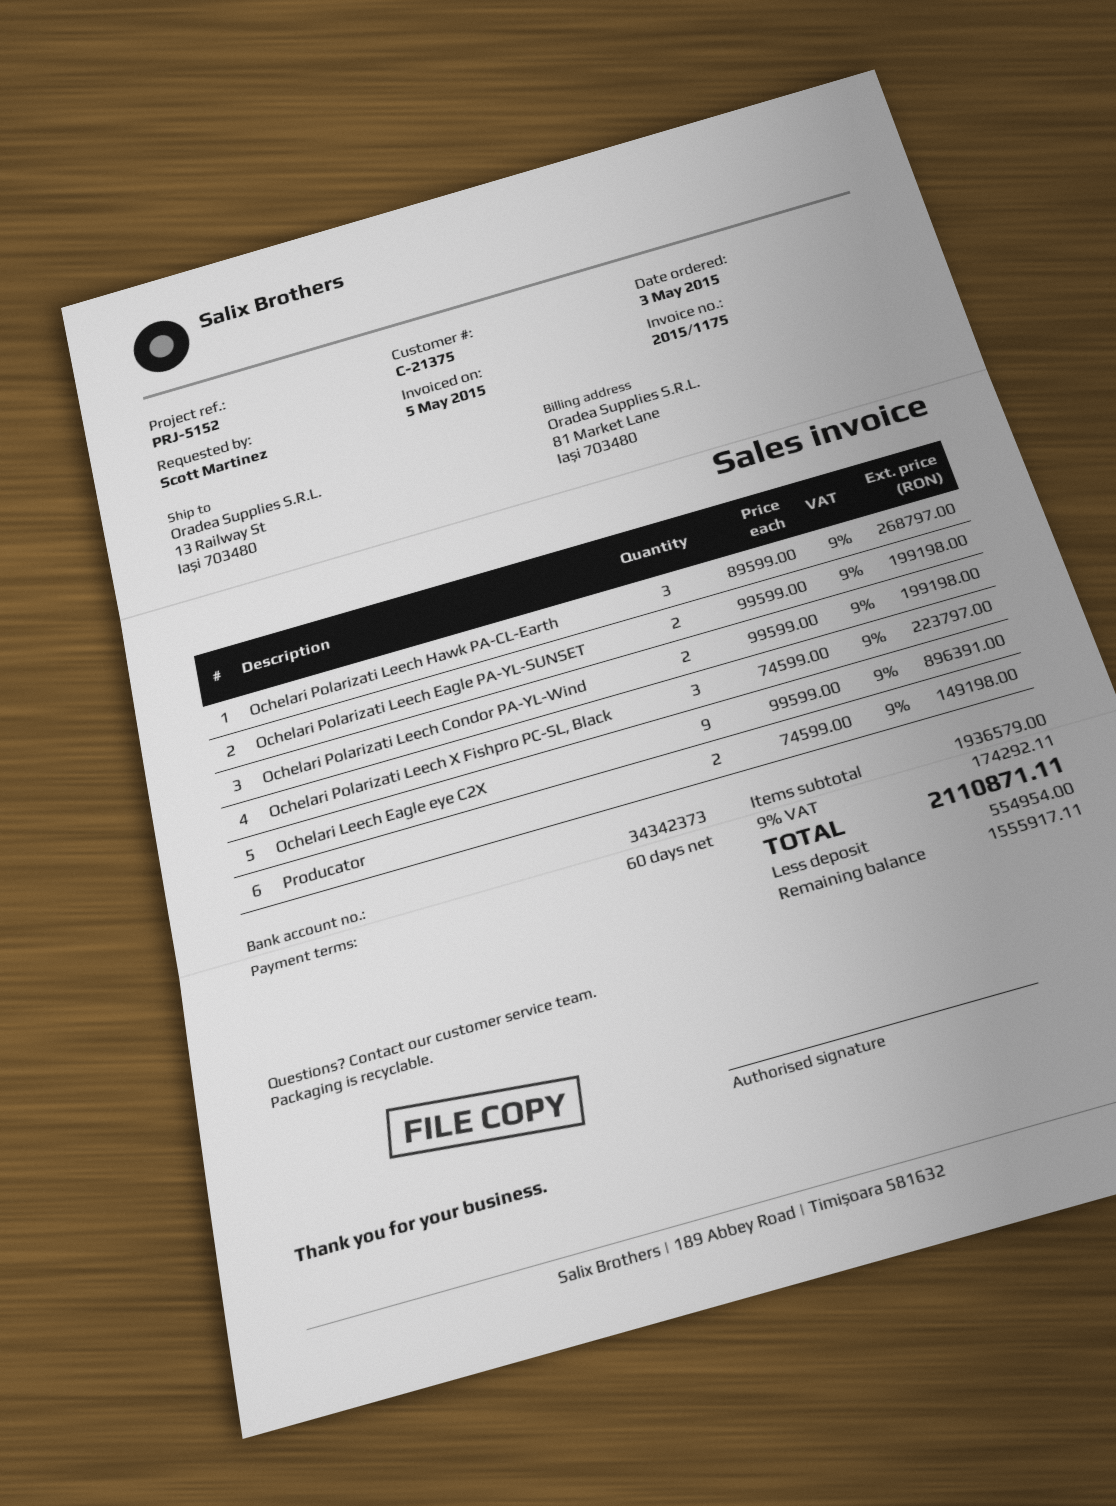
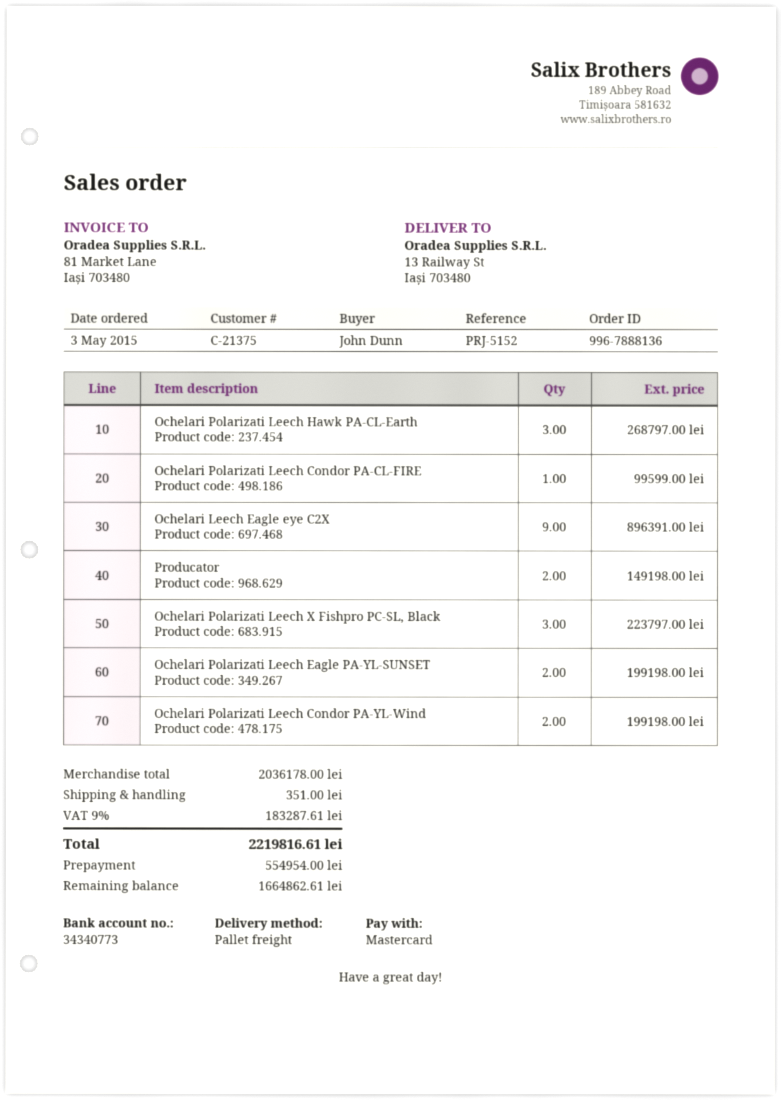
ordered by: Scott Martinez -> John Dunn
bank account: 34342373 -> 34340773
Ochelari Polarizati Leech Condor PA-CL-FIRE: none -> 1 for 99599.00
subtotal: 1936579.00 -> 2036178.00
shipping: none -> 351.00
tax: 9% = 174292.11 -> 9% = 183287.61
total: 2110871.11 -> 2219816.61
balance: 1555917.11 -> 1664862.61

